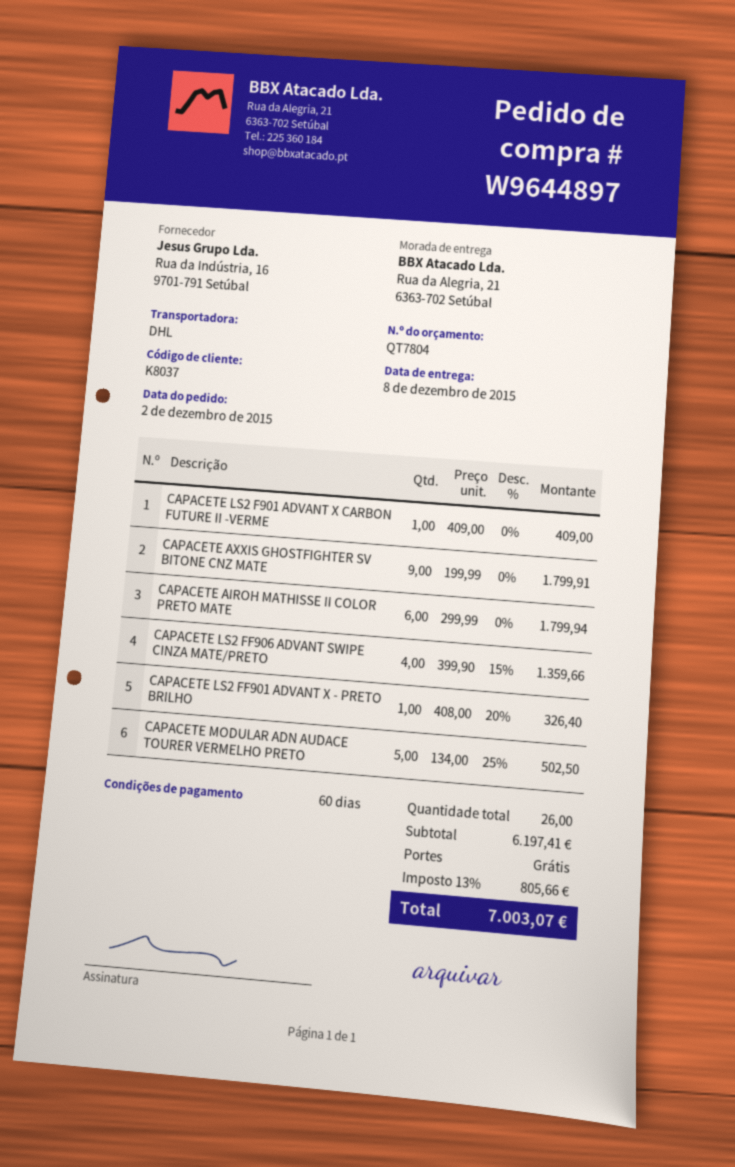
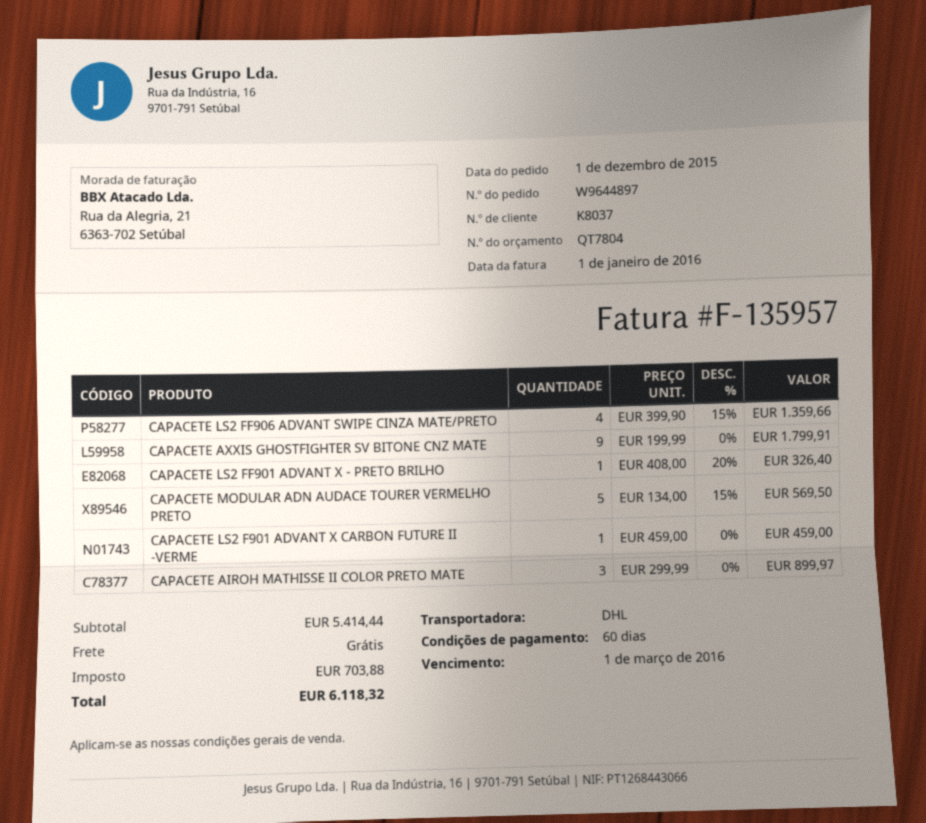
order date: 2015-12-02 -> 2015-12-01
CAPACETE LS2 F901 ADVANT X CARBON FUTURE II -VERME: 1 x 409.00 = 409.00 -> 1 x 459.00 = 459.00
CAPACETE AIROH MATHISSE II COLOR PRETO MATE: 6 x 299.99 = 1799.94 -> 3 x 299.99 = 899.97
CAPACETE MODULAR ADN AUDACE TOURER VERMELHO PRETO: 5 x 134.00 - 25% = 502.50 -> 5 x 134.00 - 15% = 569.50
subtotal: 6197.41 -> 5414.44
tax: 805.66 -> 703.88
total: 7003.07 -> 6118.32

